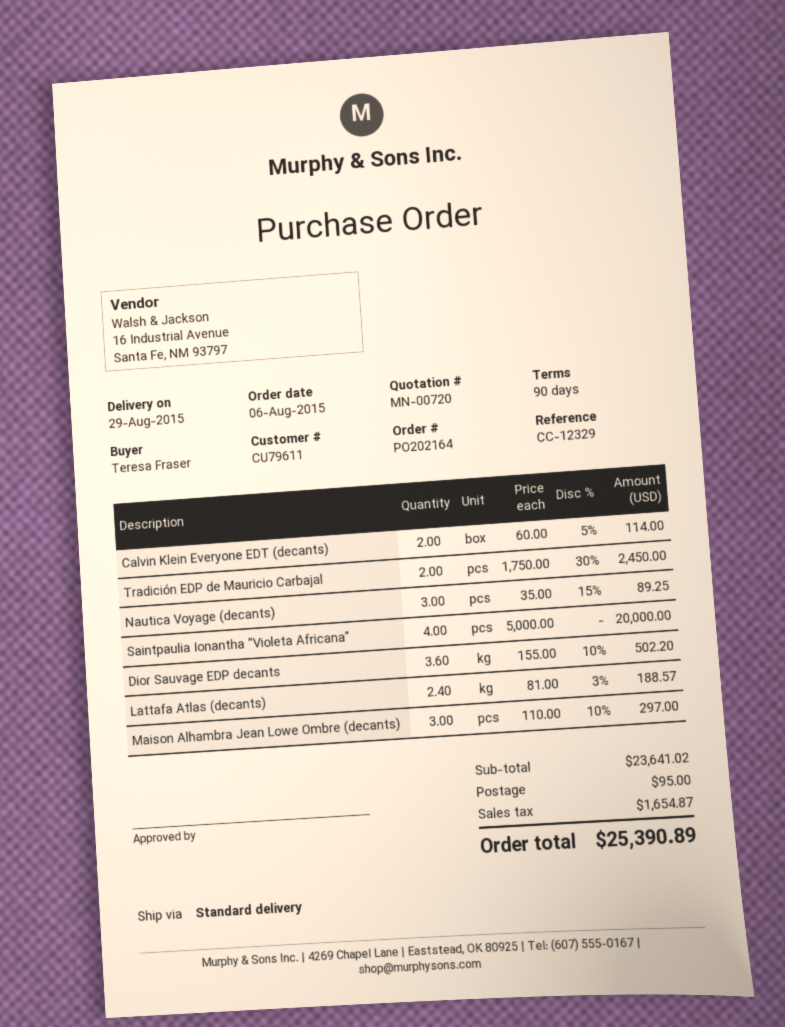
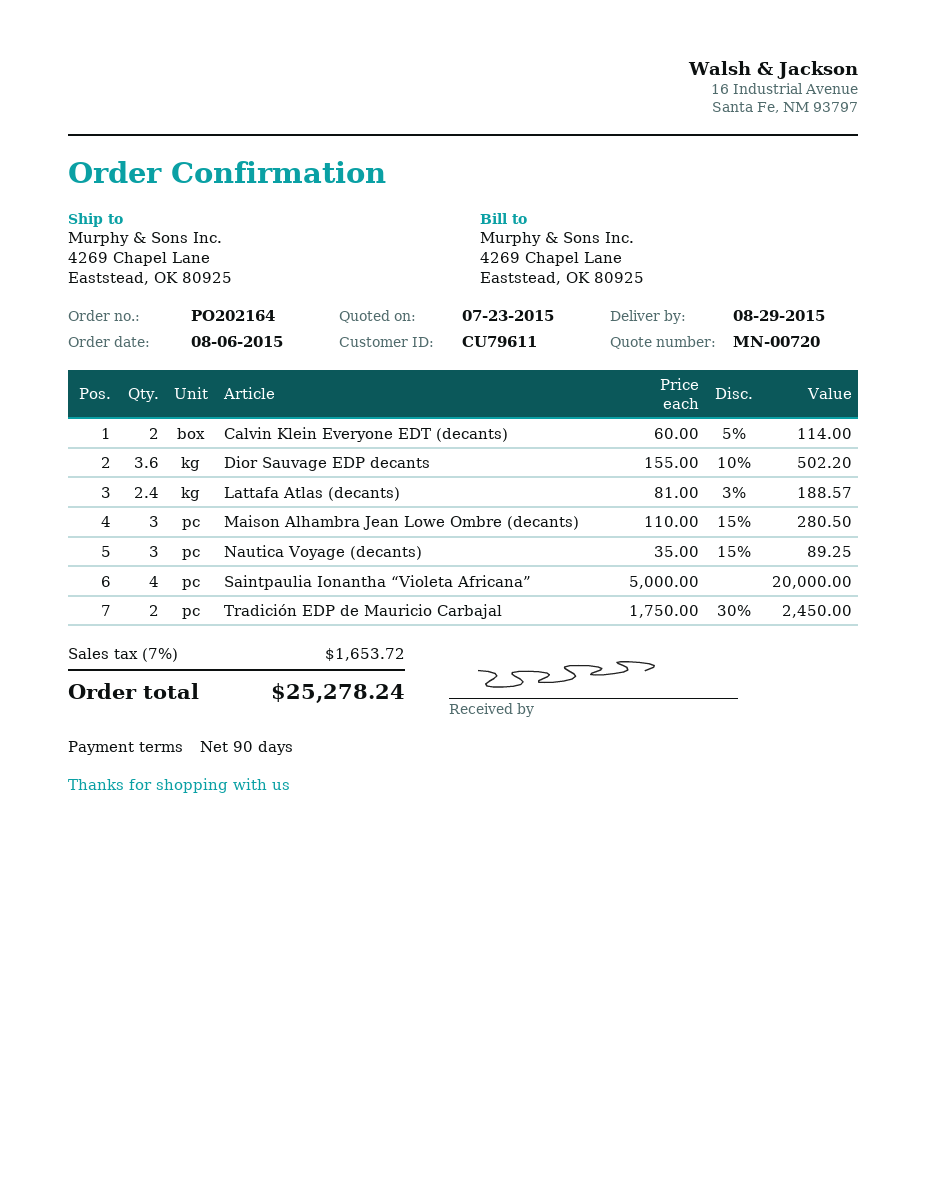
Maison Alhambra Jean Lowe Ombre (decants): 3 x 110.00 - 10% = 297.00 -> 3 x 110.00 - 15% = 280.50
shipping: 95.00 -> none
tax: 1654.87 -> 1653.72
total: 25390.89 -> 25278.24

